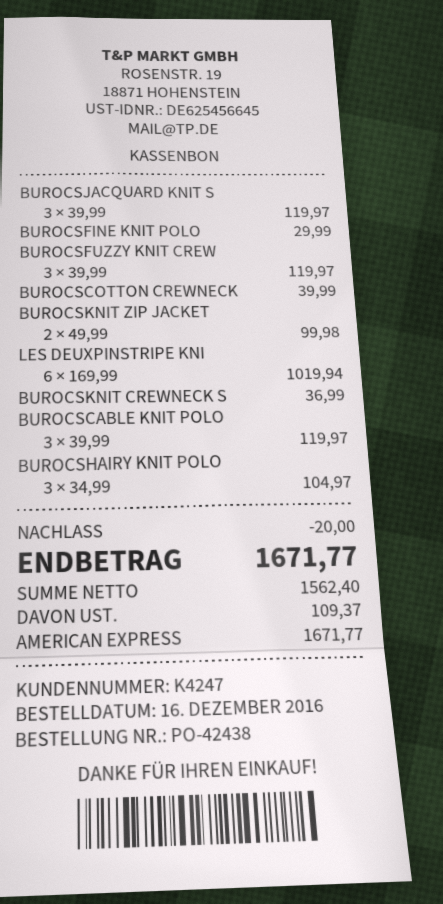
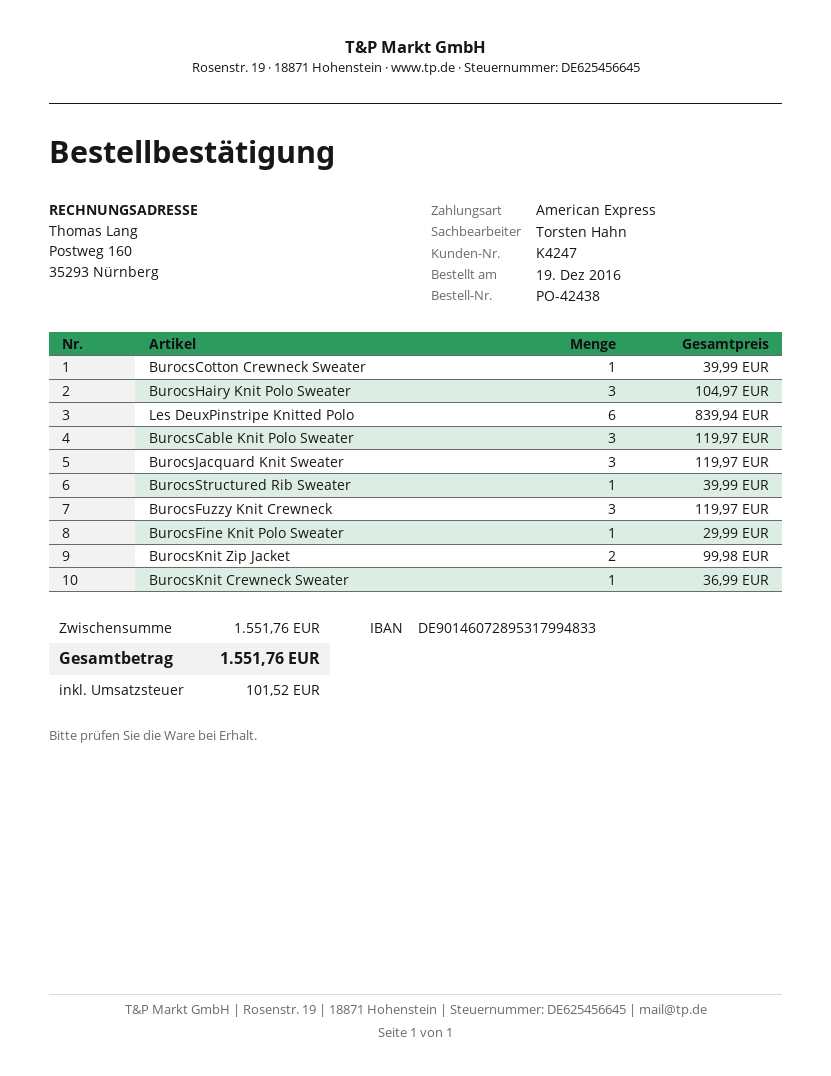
order date: 2016-12-16 -> 2016-12-19
LES DEUXPINSTRIPE KNI: 6 for 1019.94 -> 6 for 839.94
BurocsStructured Rib Sweater: none -> 1 for 39.99
discount: 20.00 -> none
tax: 109.37 -> 101.52
total: 1671.77 -> 1551.76

